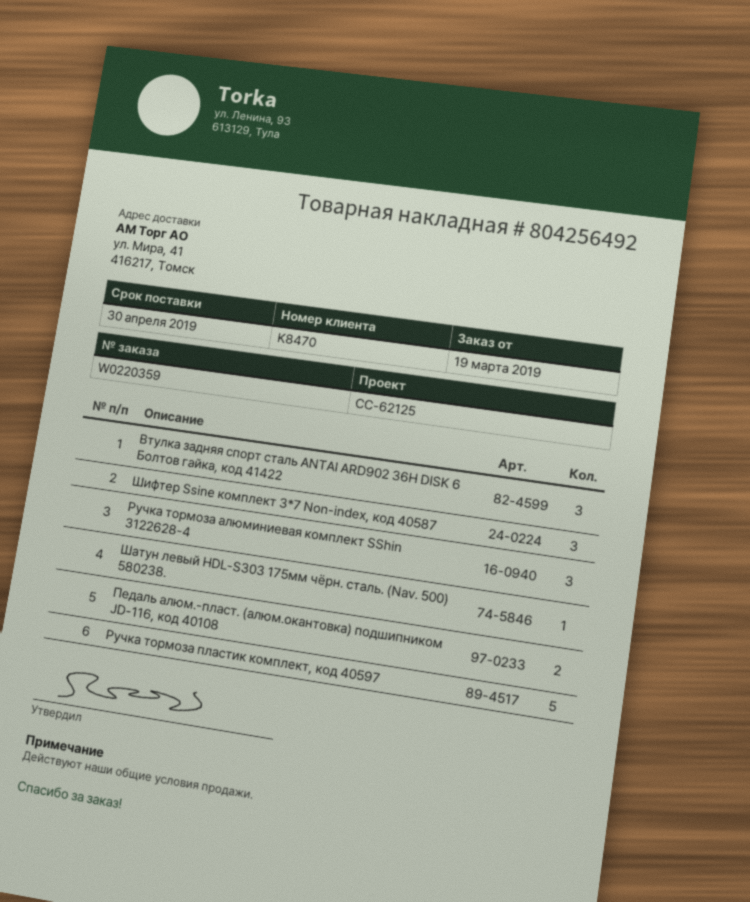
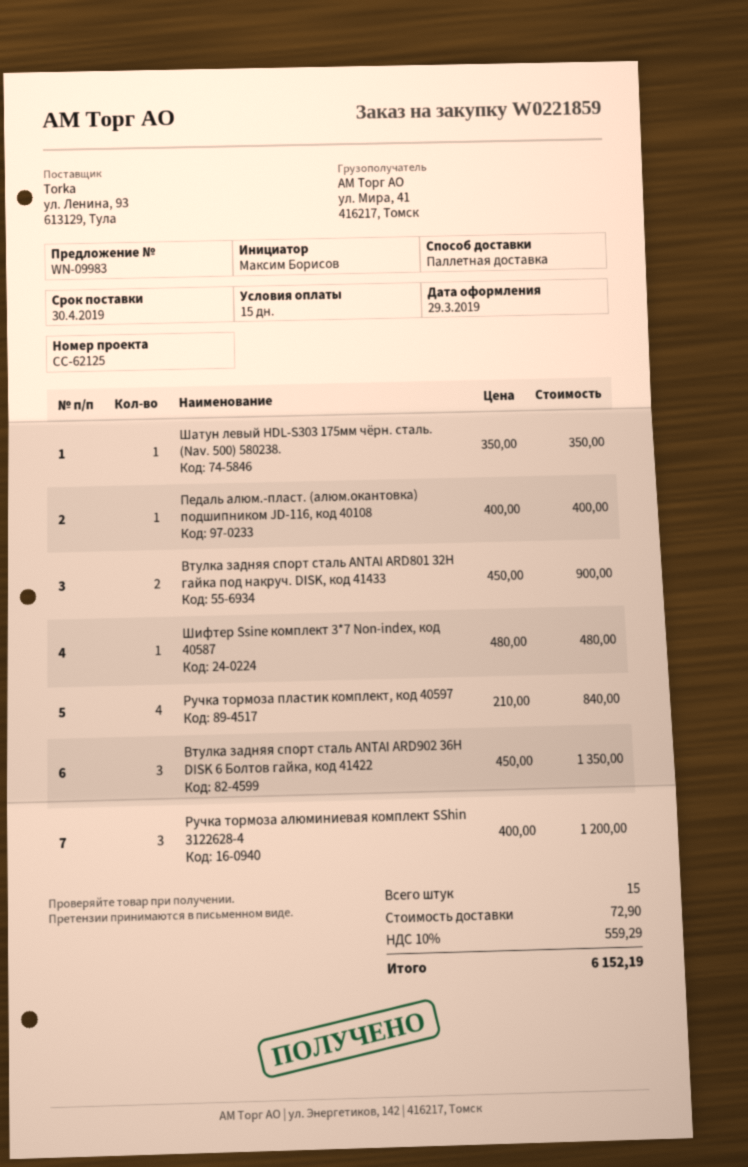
order number: W0220359 -> W0221859
order date: 2019-03-19 -> 2019-03-29
Шифтер Ssine комплект 3*7 Non-index, код 40587: 3 -> 1
Педаль алюм.-пласт. (алюм.окантовка) подшипником JD-116, код 40108: 2 -> 1
Ручка тормоза пластик комплект, код 40597: 5 -> 4
Втулка задняя спорт сталь ANTAI ARD801 32H гайка под накруч. DISK, код 41433: none -> 2

